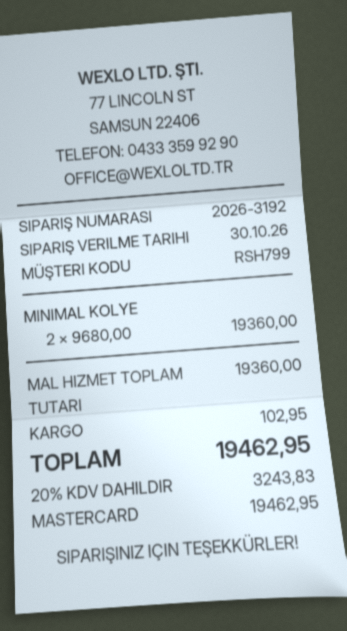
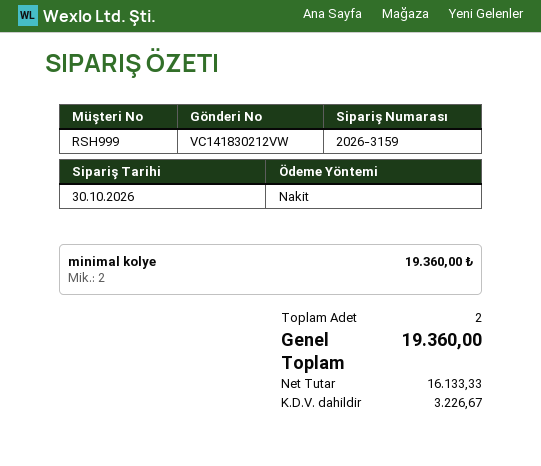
order number: 2026-3192 -> 2026-3159
customer number: RSH799 -> RSH999
payment method: Mastercard -> cash
shipping: 102.95 -> none
tax: 3243.83 -> 3226.67
total: 19462.95 -> 19360.00

